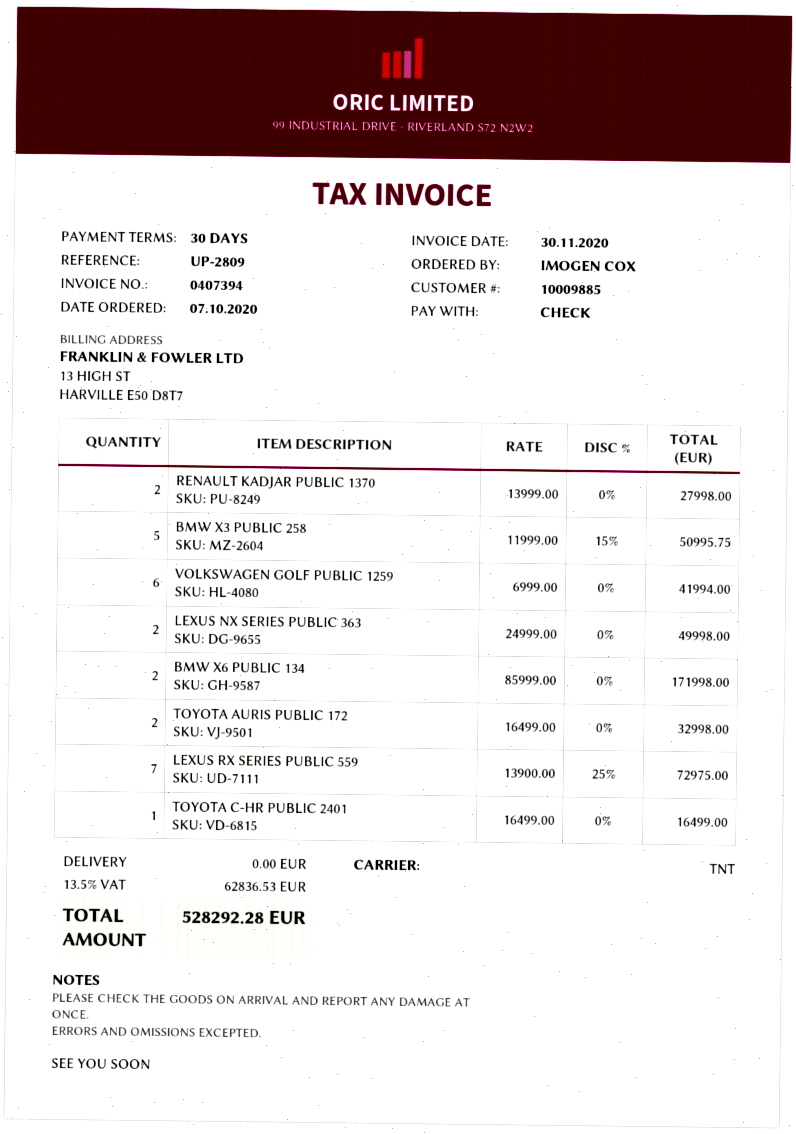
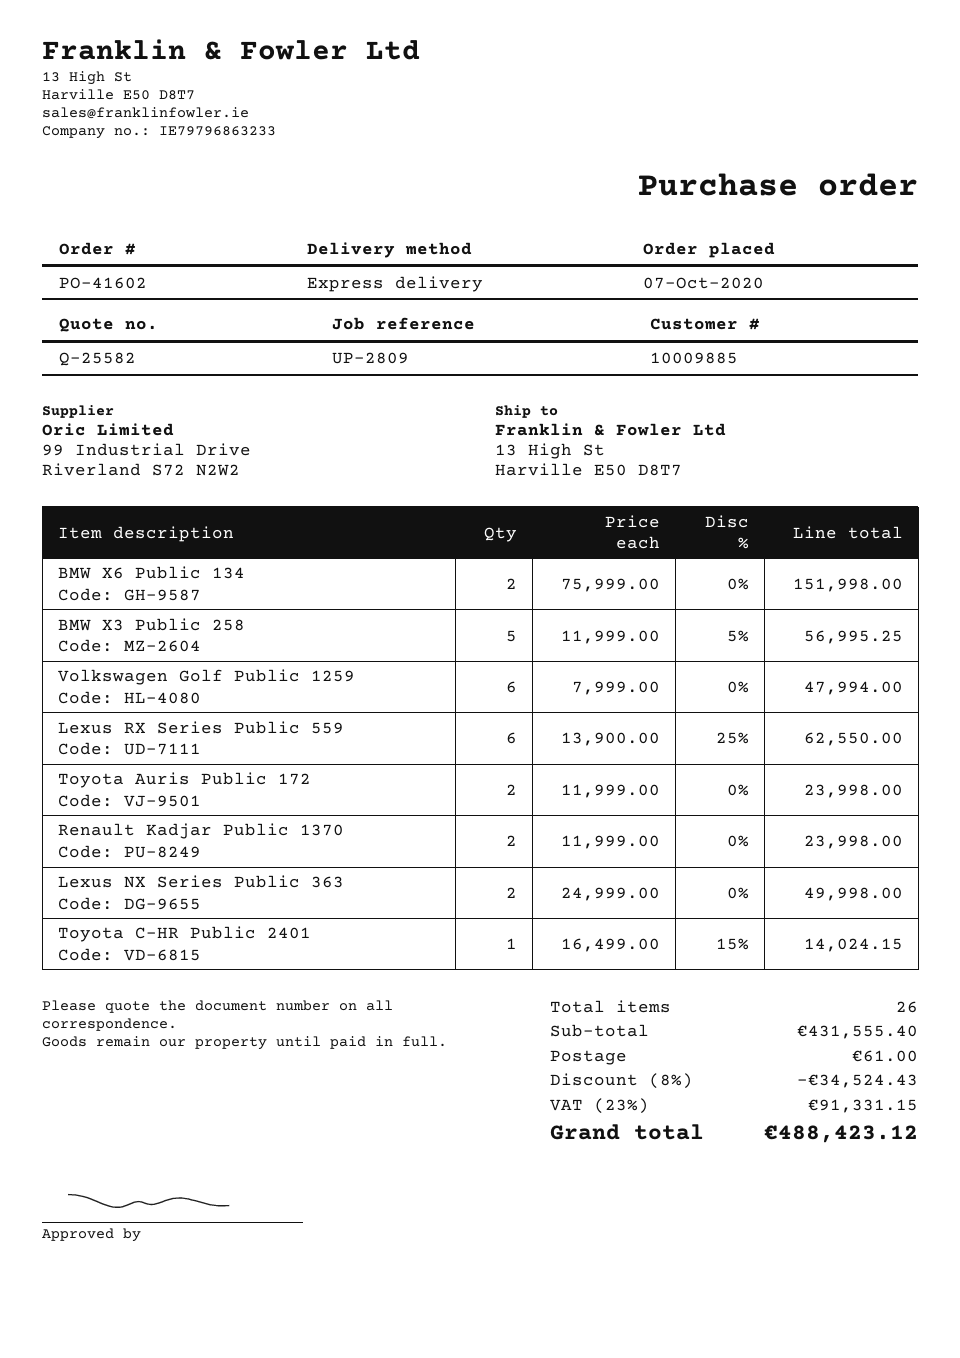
shipping method: TNT -> express
RENAULT KADJAR PUBLIC 1370: 2 x 13999.00 = 27998.00 -> 2 x 11999.00 = 23998.00
BMW X3 PUBLIC 258: 5 x 11999.00 - 15% = 50995.75 -> 5 x 11999.00 - 5% = 56995.25
VOLKSWAGEN GOLF PUBLIC 1259: 6 x 6999.00 = 41994.00 -> 6 x 7999.00 = 47994.00
BMW X6 PUBLIC 134: 2 x 85999.00 = 171998.00 -> 2 x 75999.00 = 151998.00
TOYOTA AURIS PUBLIC 172: 2 x 16499.00 = 32998.00 -> 2 x 11999.00 = 23998.00
LEXUS RX SERIES PUBLIC 559: 7 x 13900.00 - 25% = 72975.00 -> 6 x 13900.00 - 25% = 62550.00
TOYOTA C-HR PUBLIC 2401: 1 x 16499.00 = 16499.00 -> 1 x 16499.00 - 15% = 14024.15
discount: none -> 8% = 34524.43
shipping: 0.00 -> 61.00
tax: 13.5% = 62836.53 -> 23% = 91331.15
total: 528292.28 -> 488423.12

